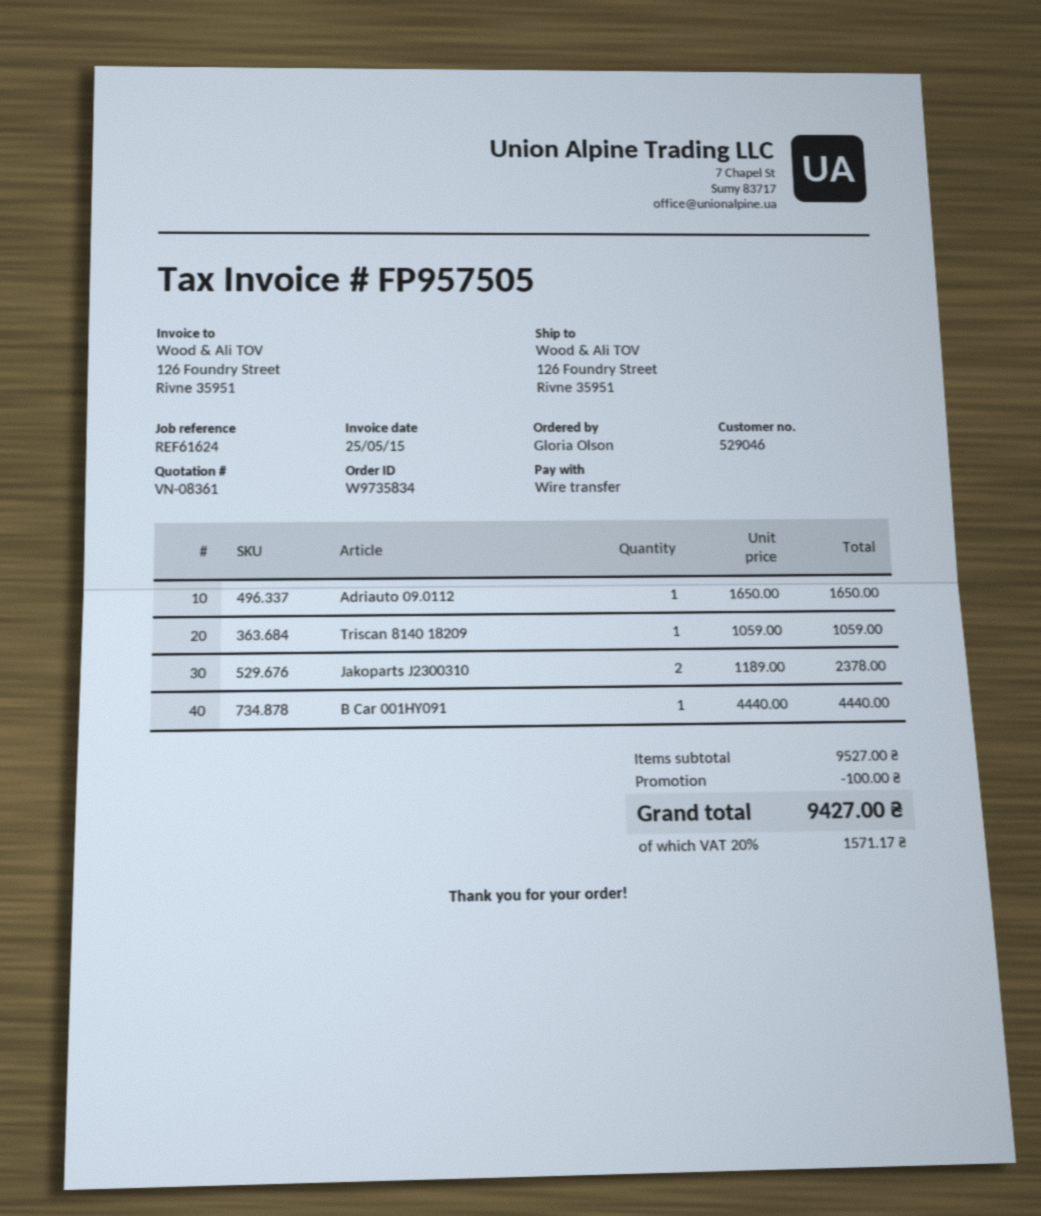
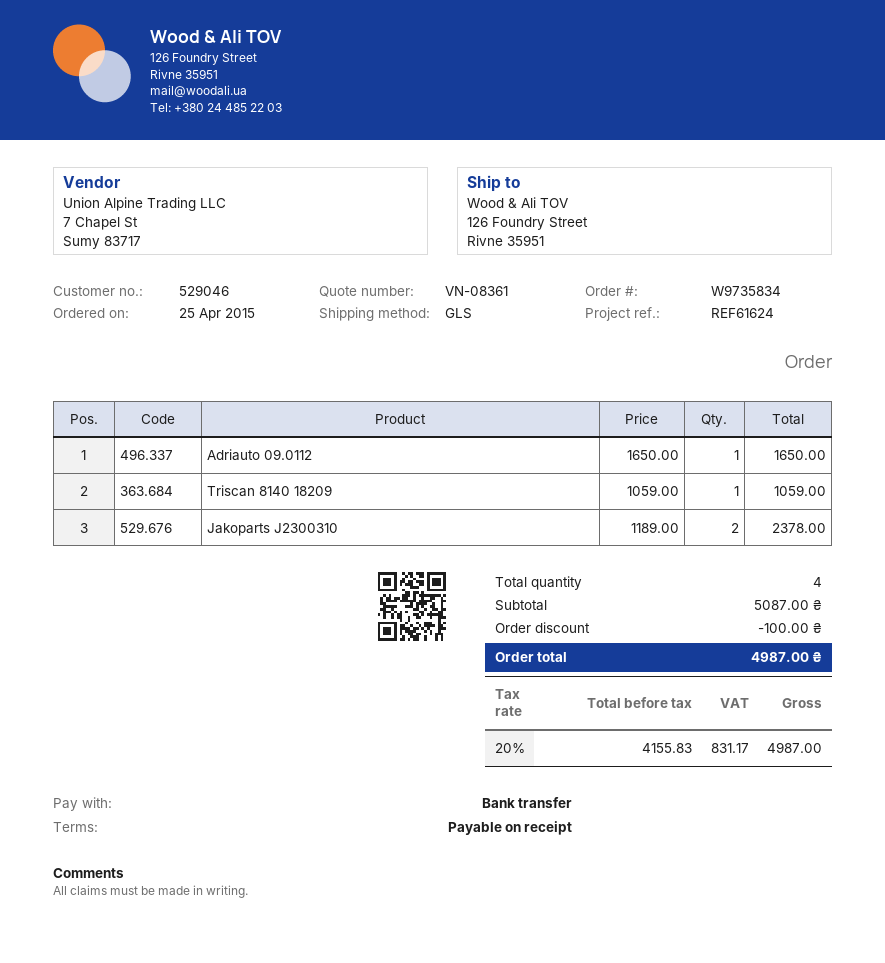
B Car 001HY091: 1 x 4440.00 = 4440.00 -> none
subtotal: 9527.00 -> 5087.00
tax: 20% = 1571.17 -> 20% = 831.17
total: 9427.00 -> 4987.00

